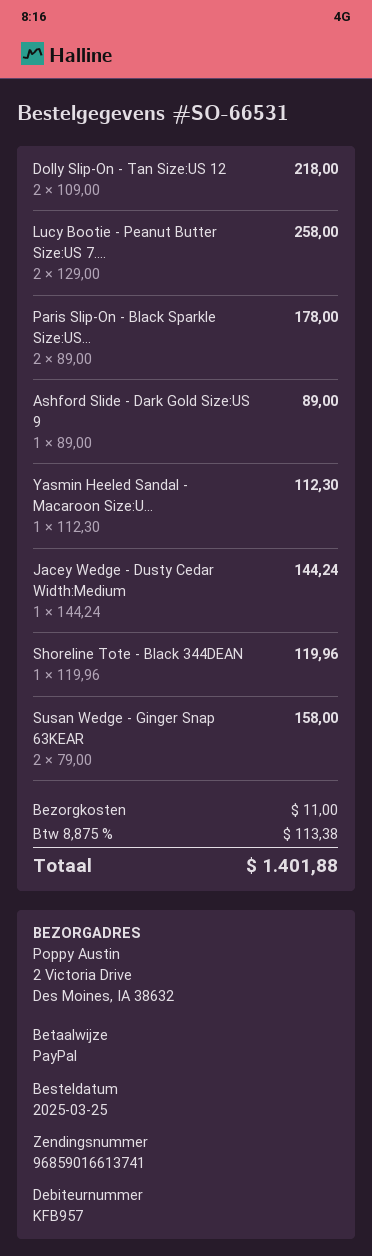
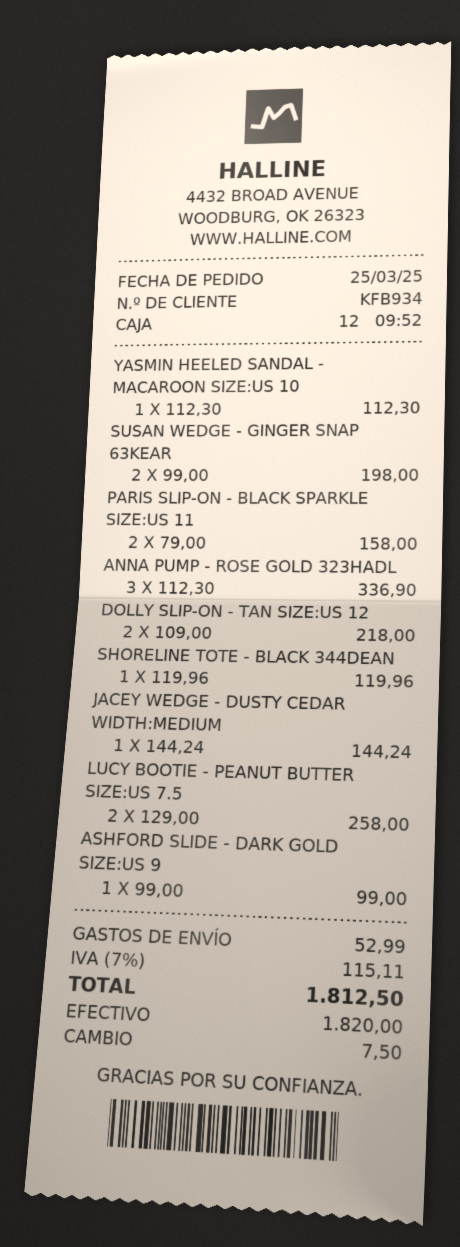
customer number: KFB957 -> KFB934
payment method: PayPal -> cash
Paris Slip-On - Black Sparkle Size:US...: 2 x 89.00 = 178.00 -> 2 x 79.00 = 158.00
Ashford Slide - Dark Gold Size:US 9: 1 x 89.00 = 89.00 -> 1 x 99.00 = 99.00
Susan Wedge - Ginger Snap 63KEAR: 2 x 79.00 = 158.00 -> 2 x 99.00 = 198.00
ANNA PUMP - ROSE GOLD 323HADL: none -> 3 x 112.30 = 336.90
shipping: 11.00 -> 52.99
tax: 8.875% = 113.38 -> 7% = 115.11
total: 1401.88 -> 1812.50

